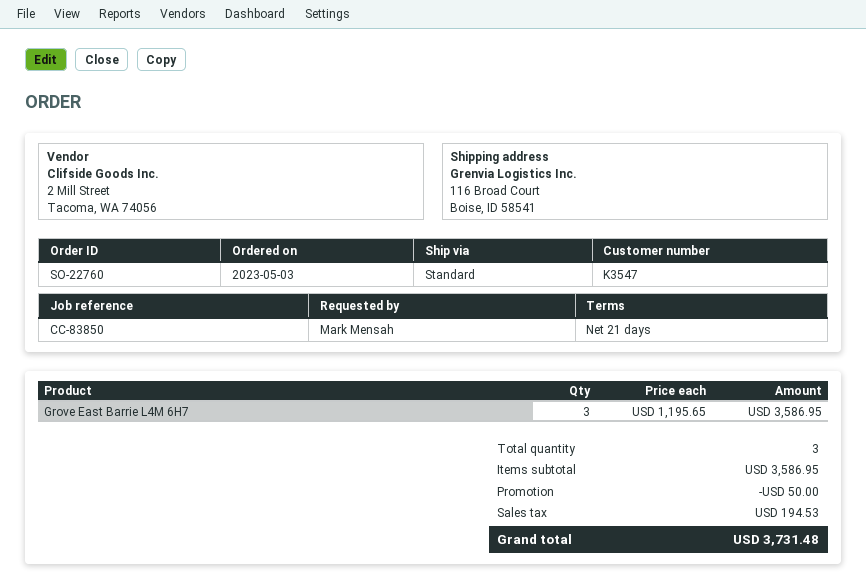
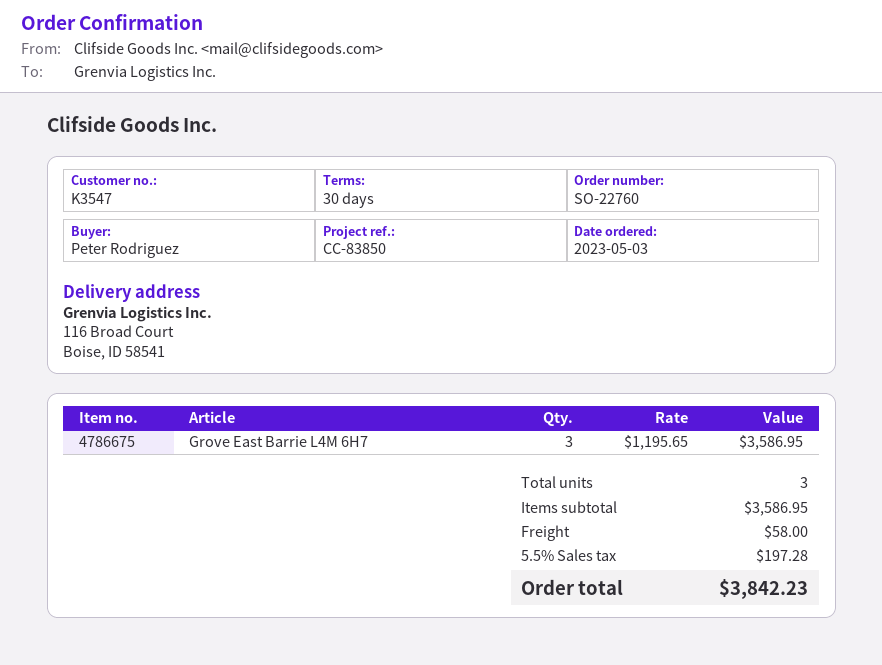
payment terms: 21 days -> 30 days
ordered by: Mark Mensah -> Peter Rodriguez
discount: 50.00 -> none
shipping: none -> 58.00
tax: 194.53 -> 197.28
total: 3731.48 -> 3842.23

